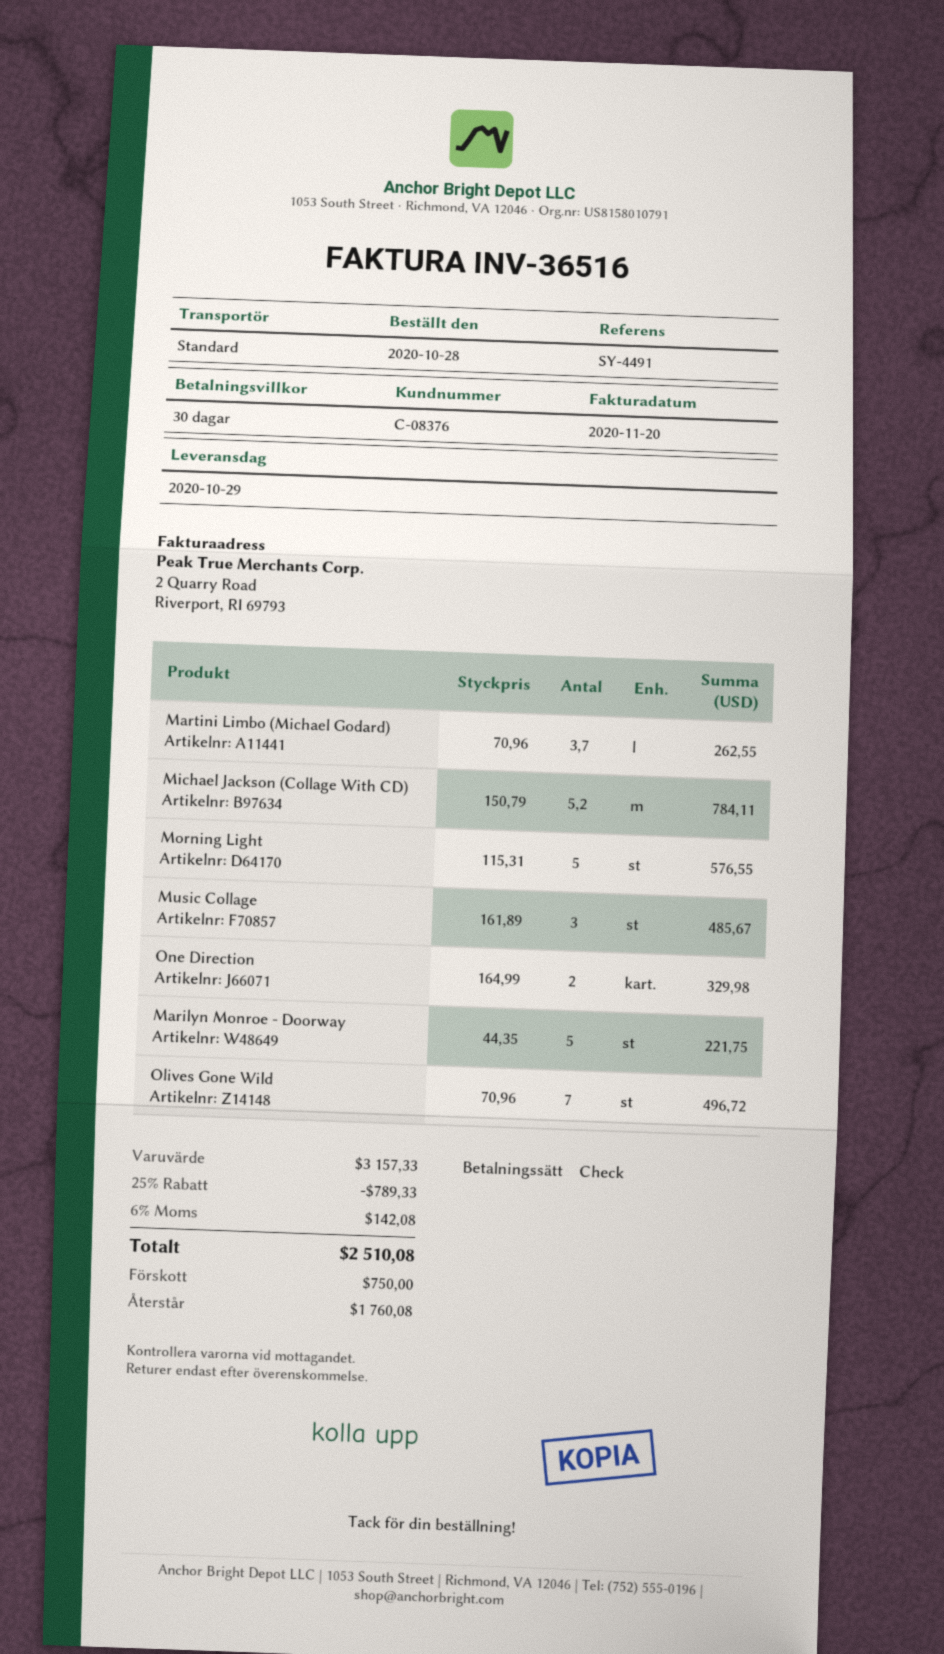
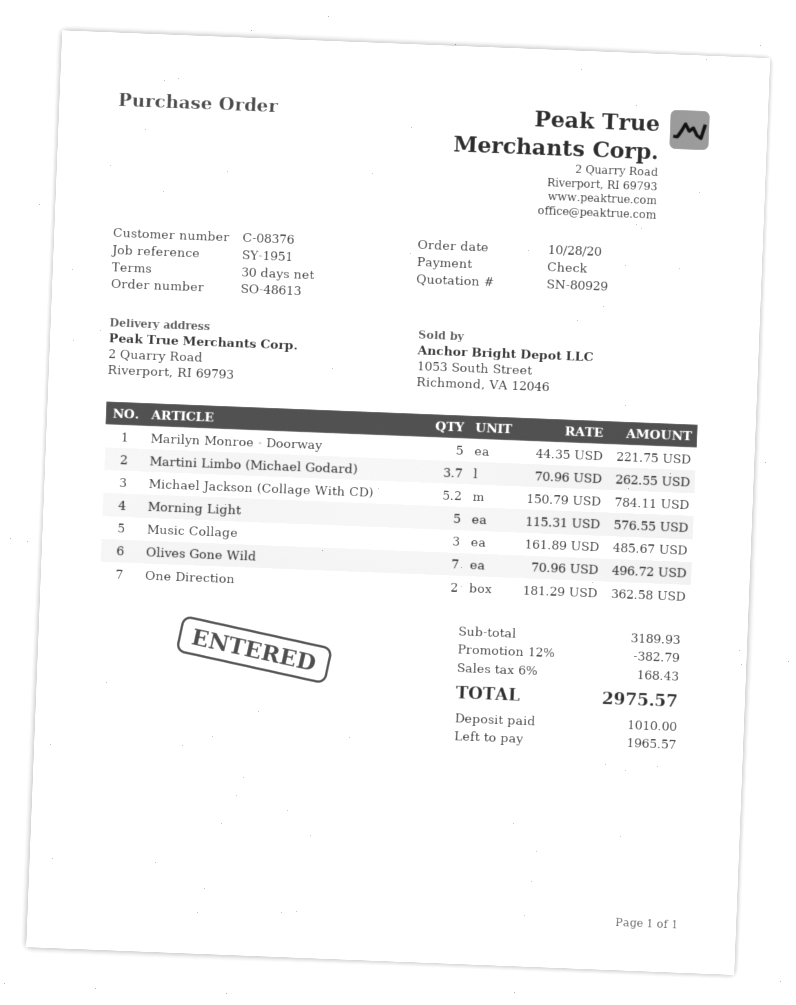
reference: SY-4491 -> SY-1951
One Direction: 2 x 164.99 = 329.98 -> 2 x 181.29 = 362.58
subtotal: 3157.33 -> 3189.93
discount: 25% = 789.33 -> 12% = 382.79
tax: 6% = 142.08 -> 6% = 168.43
total: 2510.08 -> 2975.57
deposit: 750.00 -> 1010.00
balance: 1760.08 -> 1965.57

